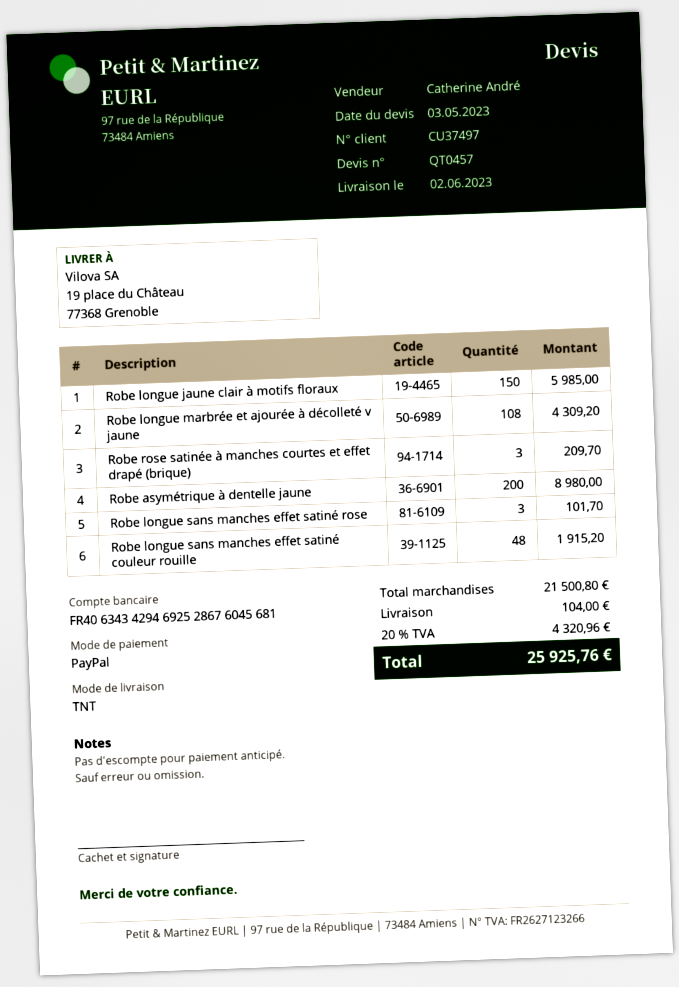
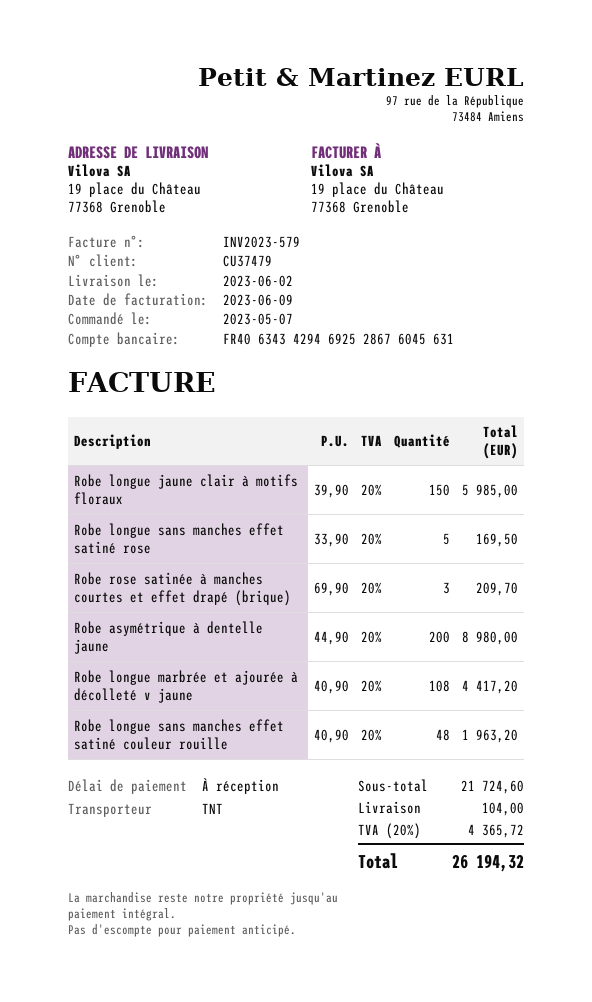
customer number: CU37497 -> CU37479
bank account: FR4063434294692528676045681 -> FR4063434294692528676045631
Robe longue marbrée et ajourée à décolleté v jaune: 108 for 4309.20 -> 108 for 4417.20
Robe longue sans manches effet satiné rose: 3 for 101.70 -> 5 for 169.50
Robe longue sans manches effet satiné couleur rouille: 48 for 1915.20 -> 48 for 1963.20
subtotal: 21500.80 -> 21724.60
tax: 20% = 4320.96 -> 20% = 4365.72
total: 25925.76 -> 26194.32

